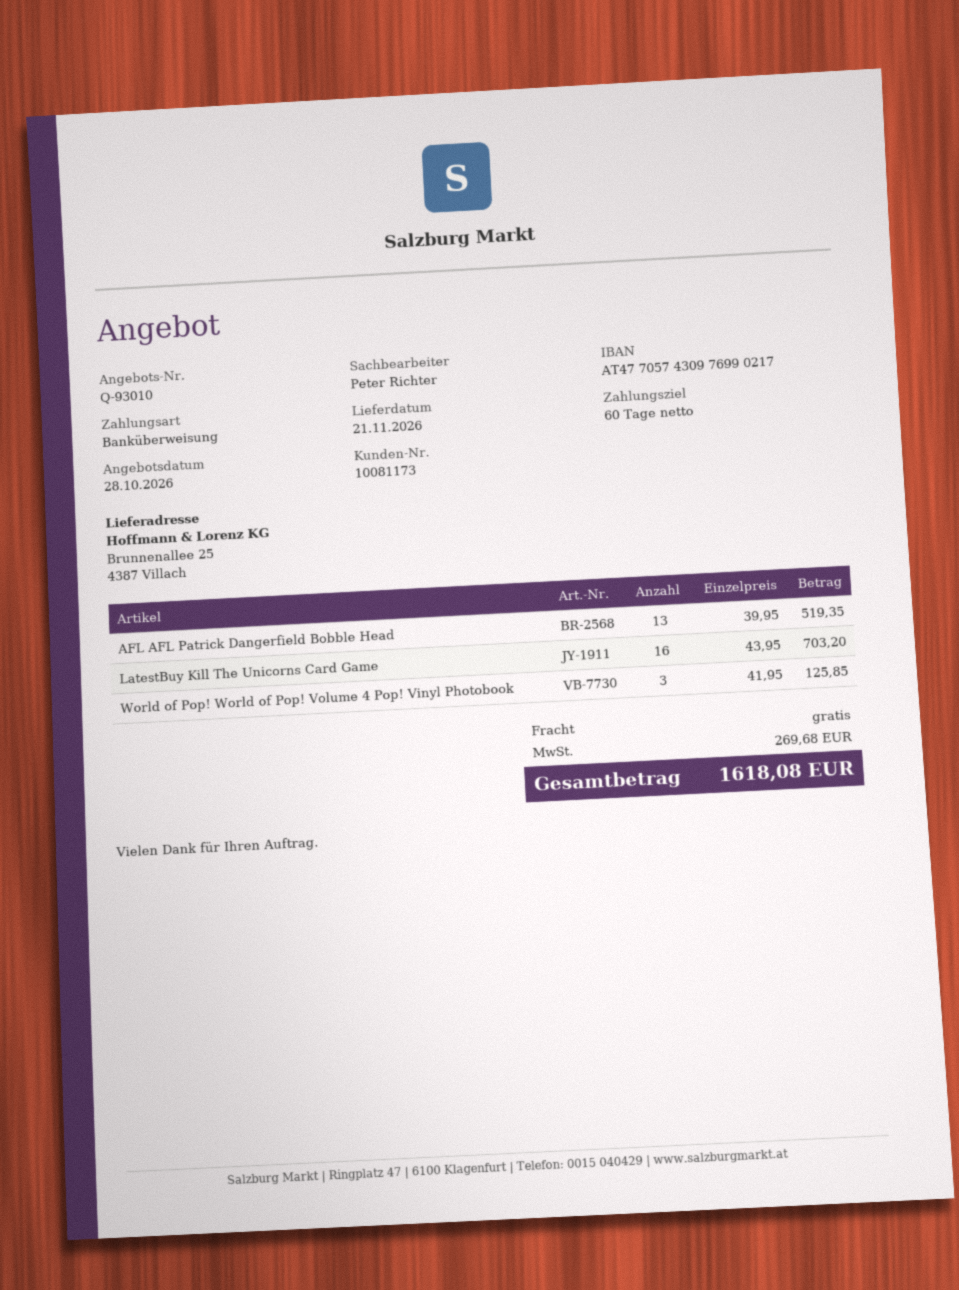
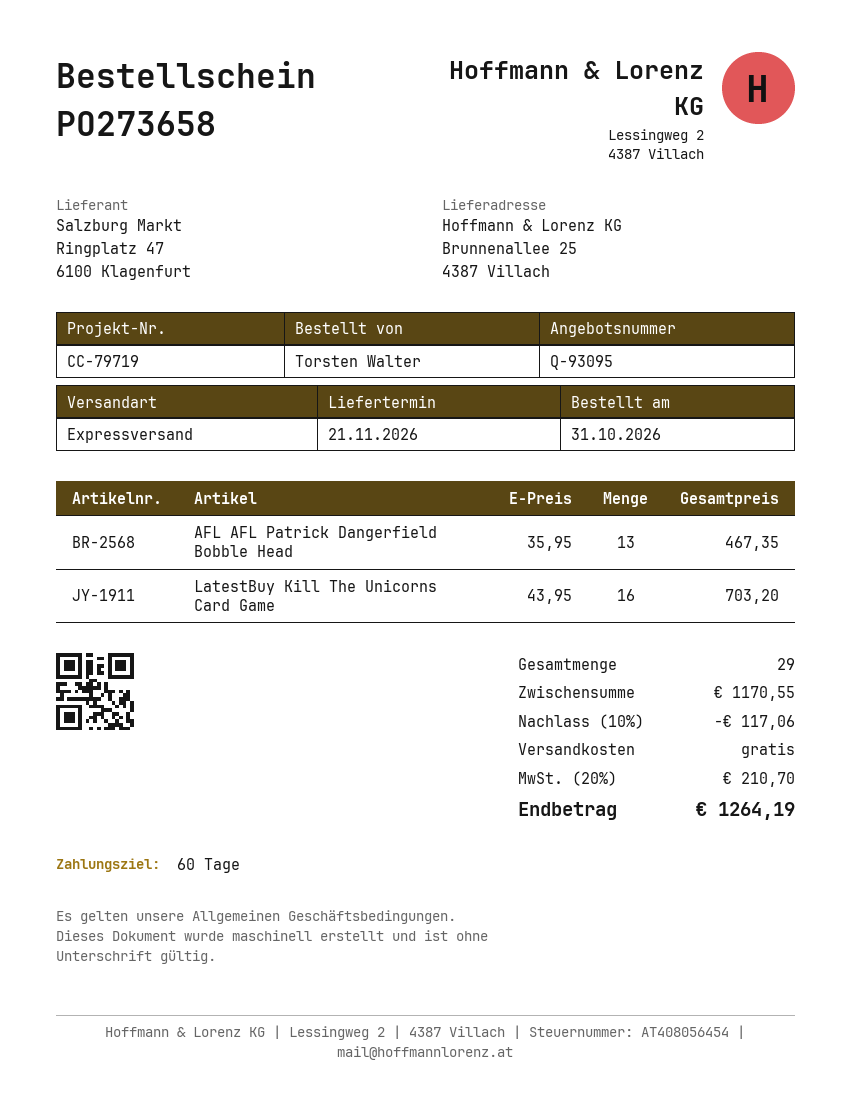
quote number: Q-93010 -> Q-93095
AFL AFL Patrick Dangerfield Bobble Head: 13 x 39.95 = 519.35 -> 13 x 35.95 = 467.35
World of Pop! World of Pop! Volume 4 Pop! Vinyl Photobook: 3 x 41.95 = 125.85 -> none
discount: none -> 10% = 117.06
tax: 269.68 -> 210.70
total: 1618.08 -> 1264.19

